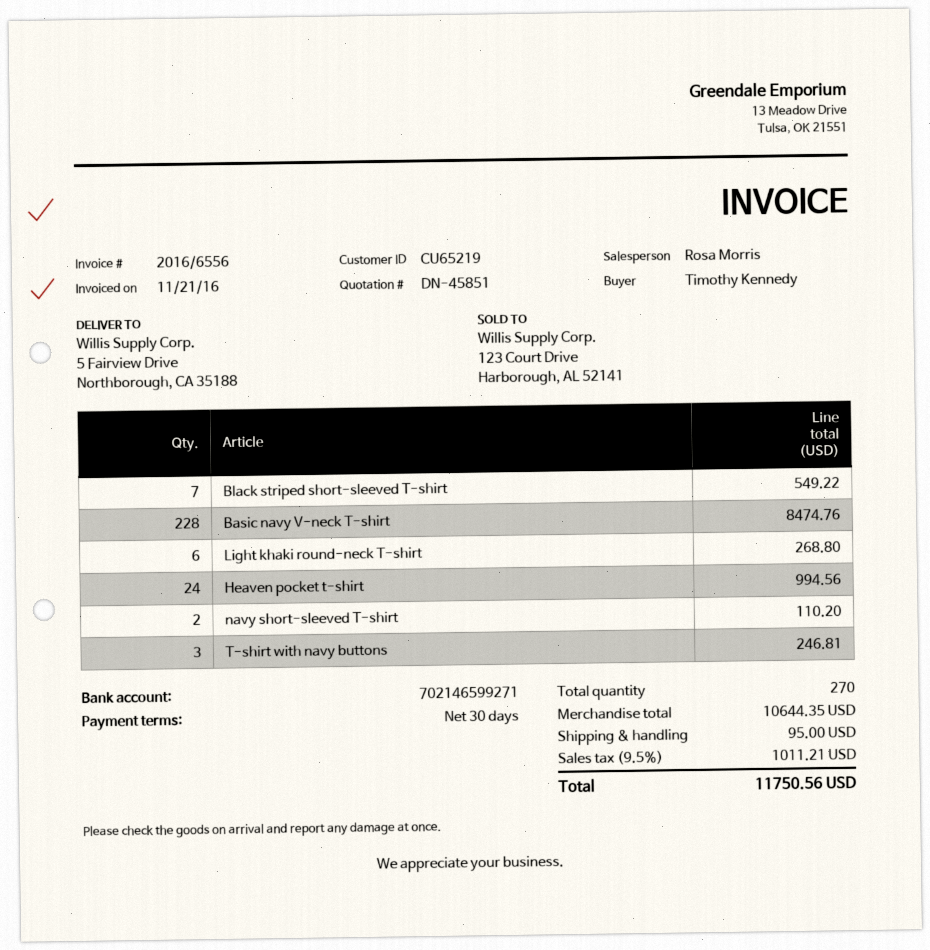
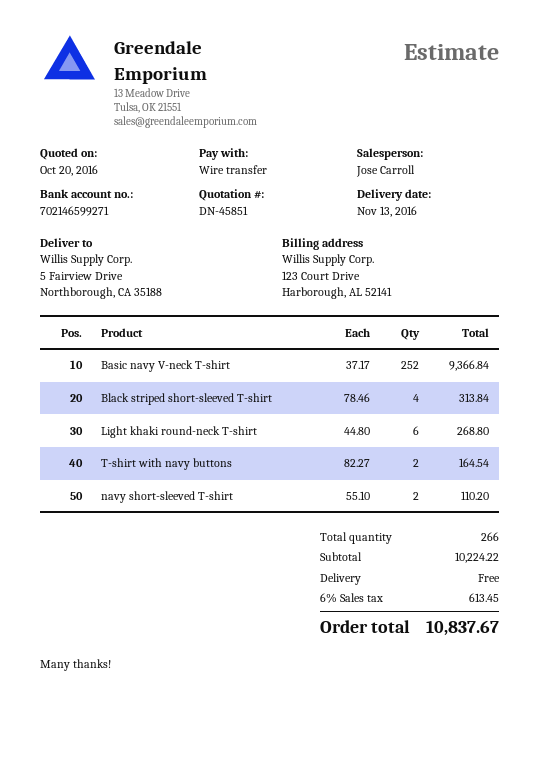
sales rep: Rosa Morris -> Jose Carroll
Black striped short-sleeved T-shirt: 7 for 549.22 -> 4 for 313.84
Basic navy V-neck T-shirt: 228 for 8474.76 -> 252 for 9366.84
Heaven pocket t-shirt: 24 for 994.56 -> none
T-shirt with navy buttons: 3 for 246.81 -> 2 for 164.54
total quantity: 270 -> 266
subtotal: 10644.35 -> 10224.22
shipping: 95.00 -> 0.00
tax: 9.5% = 1011.21 -> 6% = 613.45
total: 11750.56 -> 10837.67

